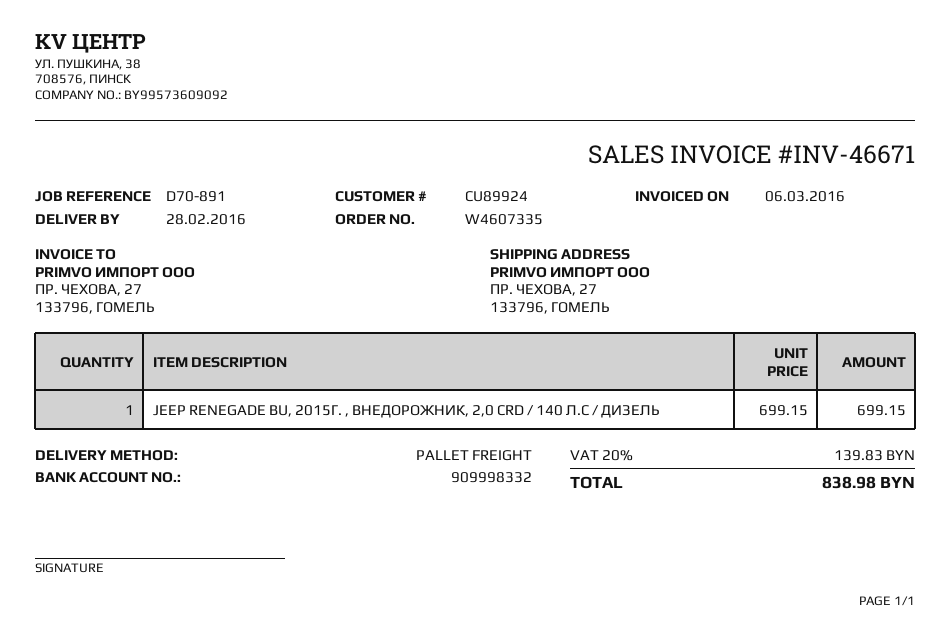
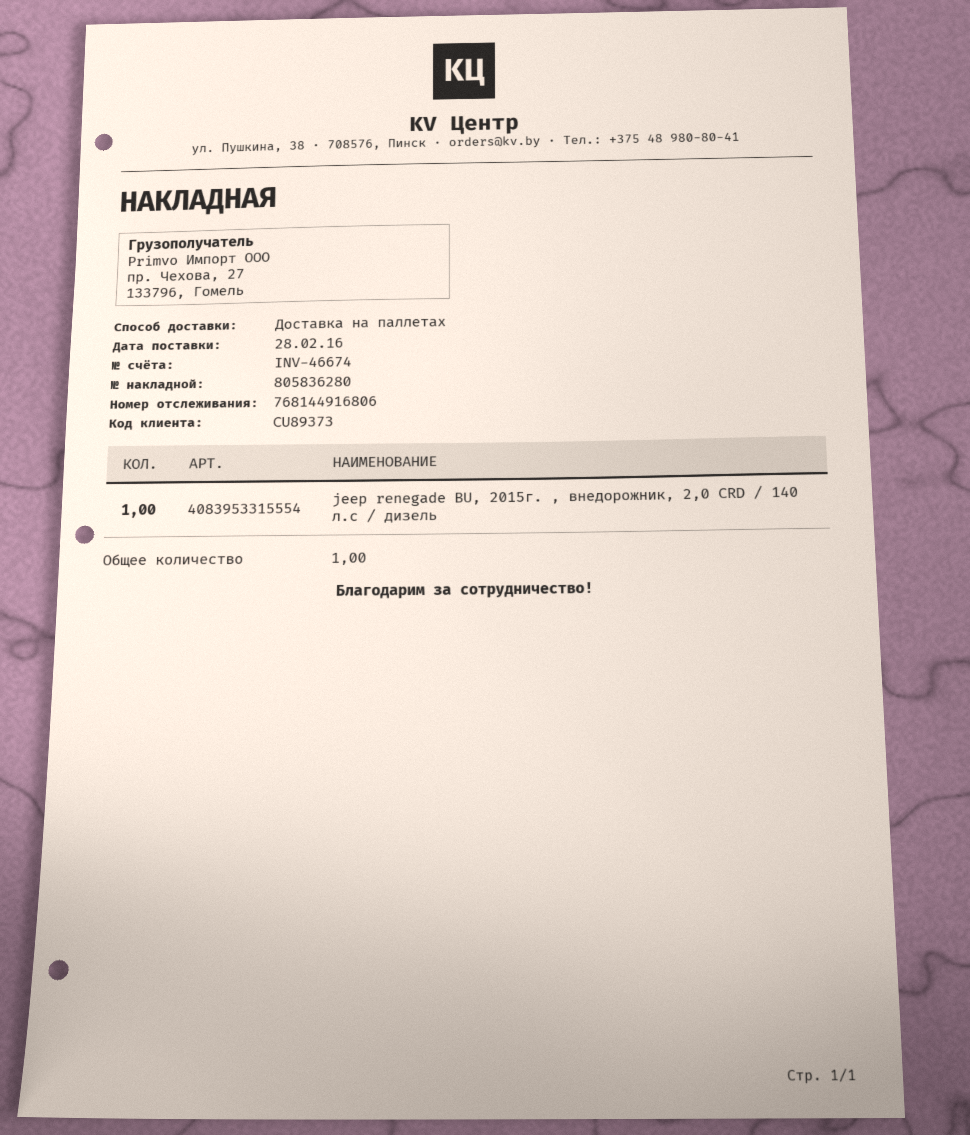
invoice number: INV-46671 -> INV-46674
customer number: CU89924 -> CU89373

